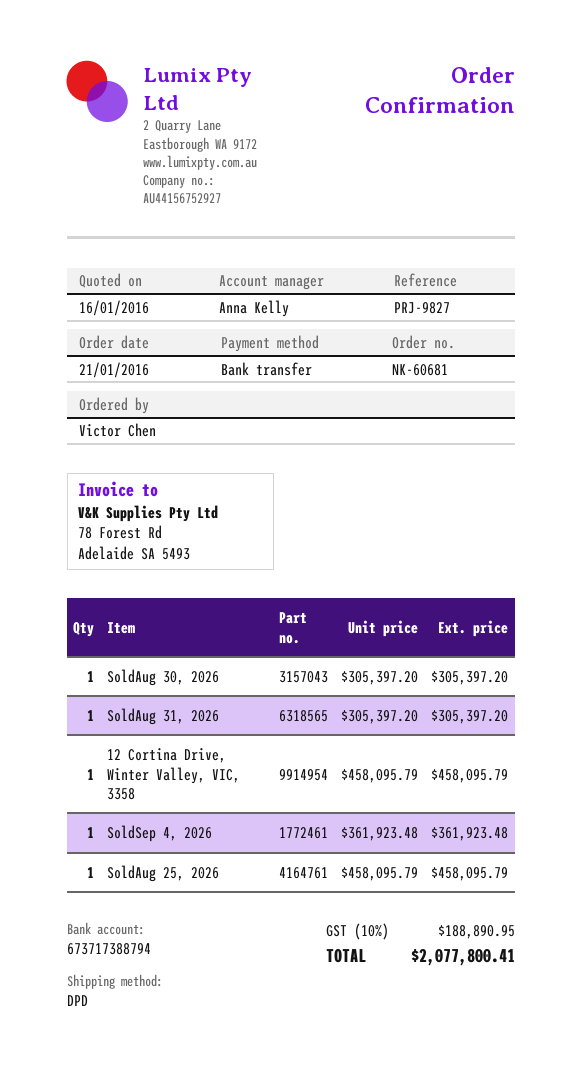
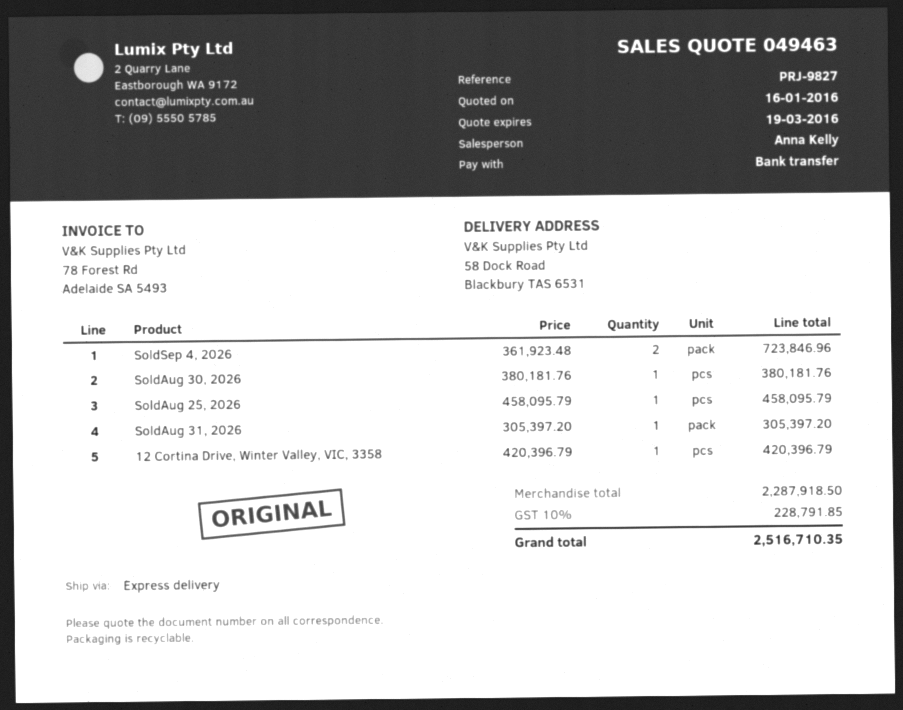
shipping method: DPD -> express
SoldAug 30, 2026: 1 x 305397.20 = 305397.20 -> 1 x 380181.76 = 380181.76
12 Cortina Drive, Winter Valley, VIC, 3358: 1 x 458095.79 = 458095.79 -> 1 x 420396.79 = 420396.79
SoldSep 4, 2026: 1 x 361923.48 = 361923.48 -> 2 x 361923.48 = 723846.96
tax: 10% = 188890.95 -> 10% = 228791.85
total: 2077800.41 -> 2516710.35

